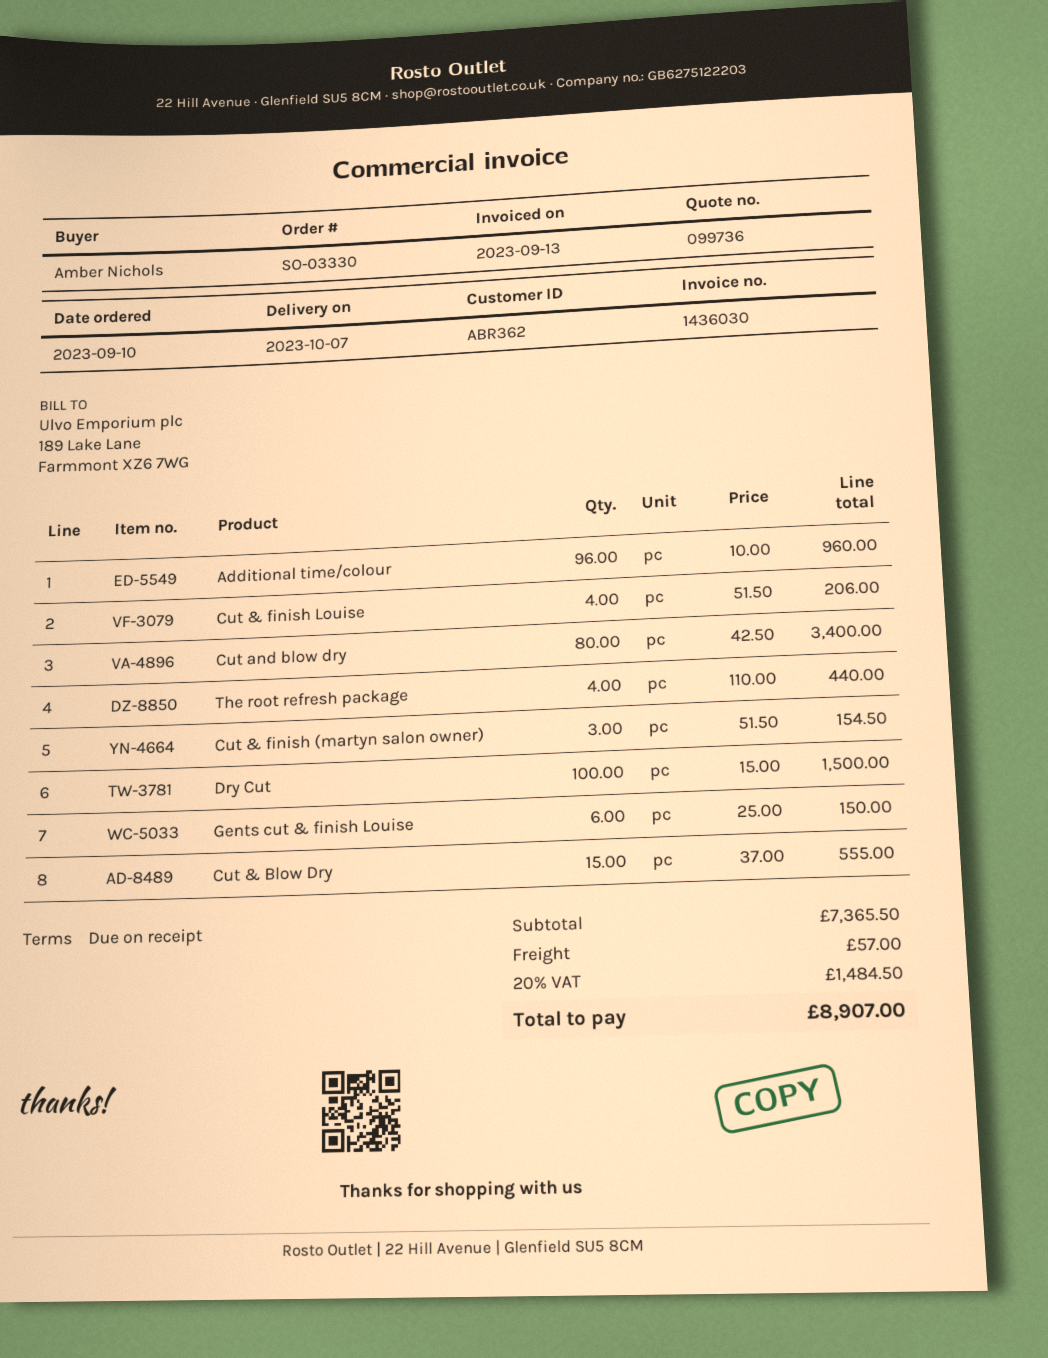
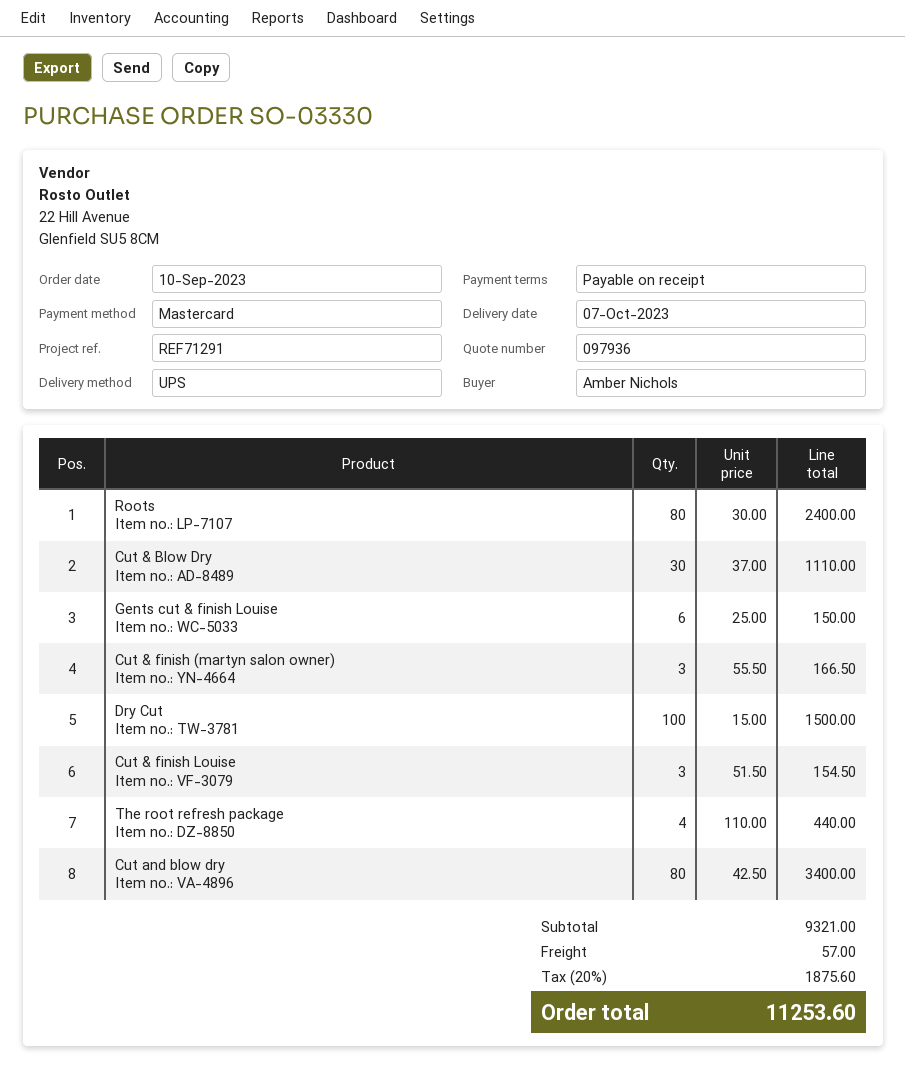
quote number: 099736 -> 097936
Additional time/colour: 96 x 10.00 = 960.00 -> none
Cut & finish Louise: 4 x 51.50 = 206.00 -> 3 x 51.50 = 154.50
Cut & finish (martyn salon owner): 3 x 51.50 = 154.50 -> 3 x 55.50 = 166.50
Cut & Blow Dry: 15 x 37.00 = 555.00 -> 30 x 37.00 = 1110.00
Roots: none -> 80 x 30.00 = 2400.00
subtotal: 7365.50 -> 9321.00
tax: 20% = 1484.50 -> 20% = 1875.60
total: 8907.00 -> 11253.60

